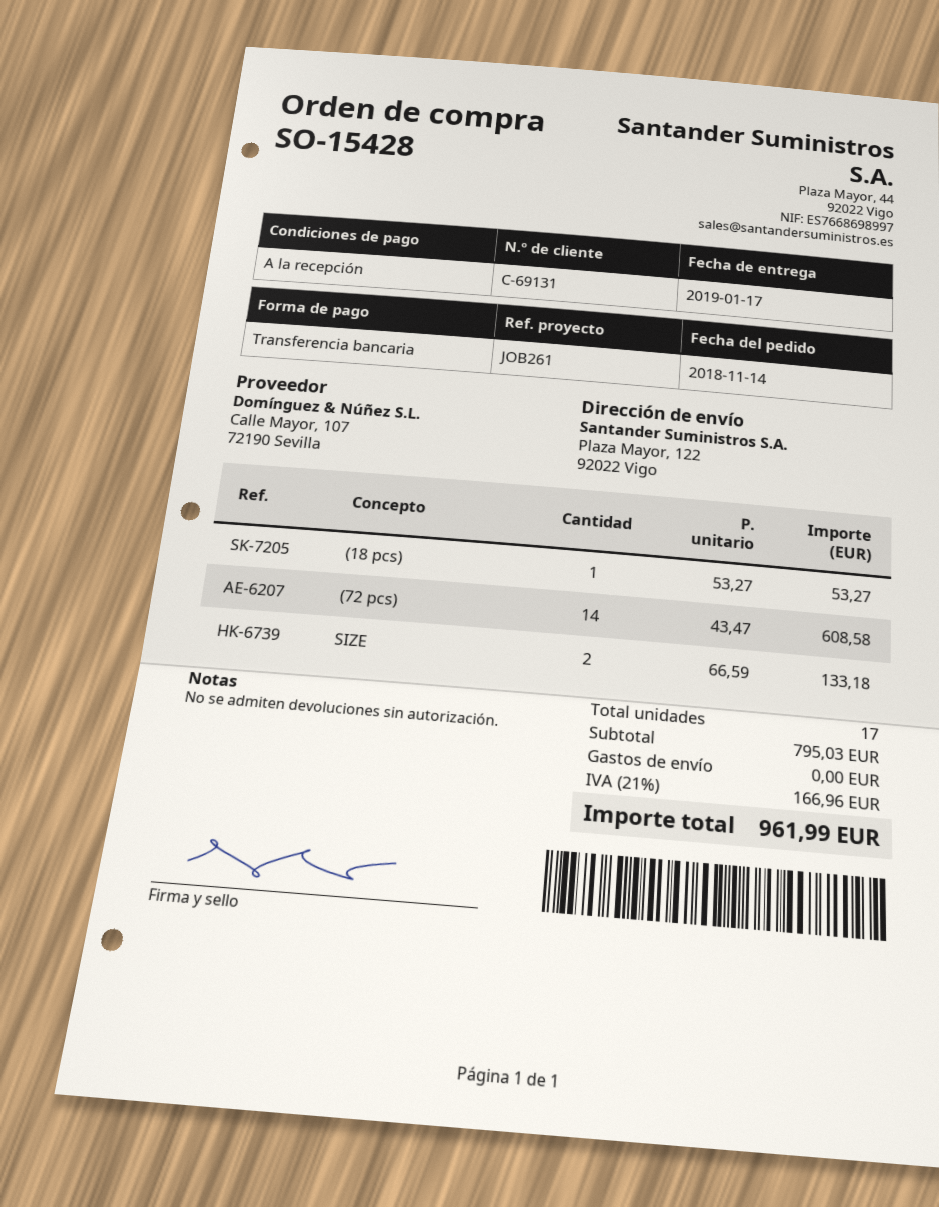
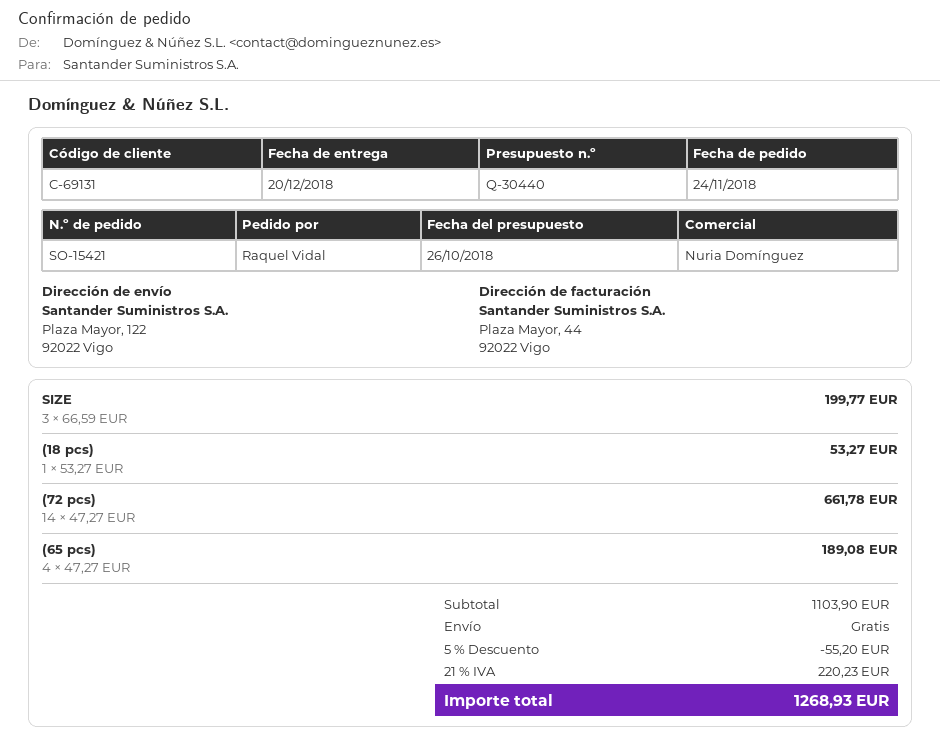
order number: SO-15428 -> SO-15421
order date: 2018-11-14 -> 2018-11-24
delivery date: 2019-01-17 -> 2018-12-20
(72 pcs): 14 x 43.47 = 608.58 -> 14 x 47.27 = 661.78
SIZE: 2 x 66.59 = 133.18 -> 3 x 66.59 = 199.77
(65 pcs): none -> 4 x 47.27 = 189.08
subtotal: 795.03 -> 1103.90
discount: none -> 5% = 55.20
tax: 21% = 166.96 -> 21% = 220.23
total: 961.99 -> 1268.93

